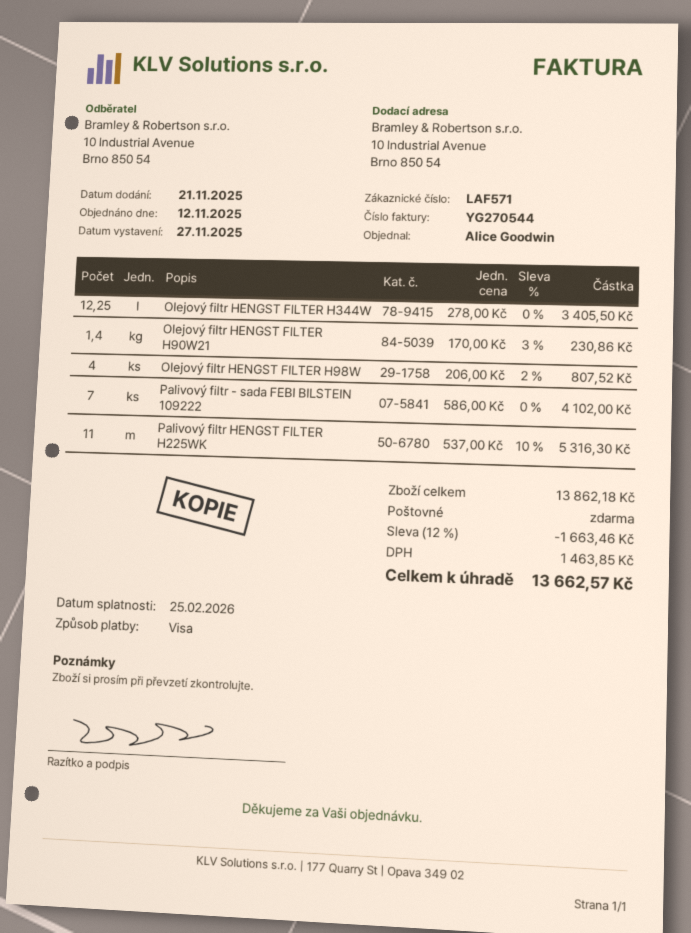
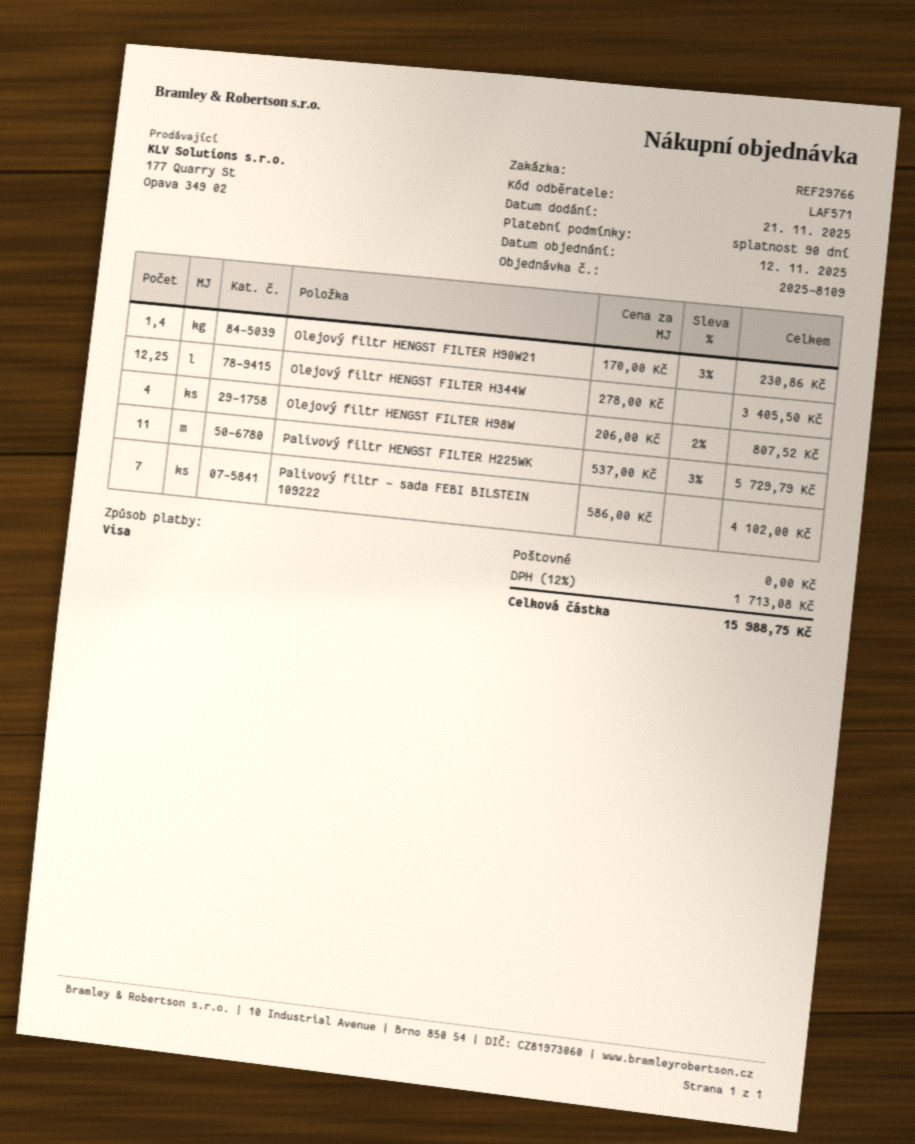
Palivový filtr HENGST FILTER H225WK: 11 x 537.00 - 10% = 5316.30 -> 11 x 537.00 - 3% = 5729.79
discount: 12% = 1663.46 -> none
tax: 1463.85 -> 1713.08
total: 13662.57 -> 15988.75

